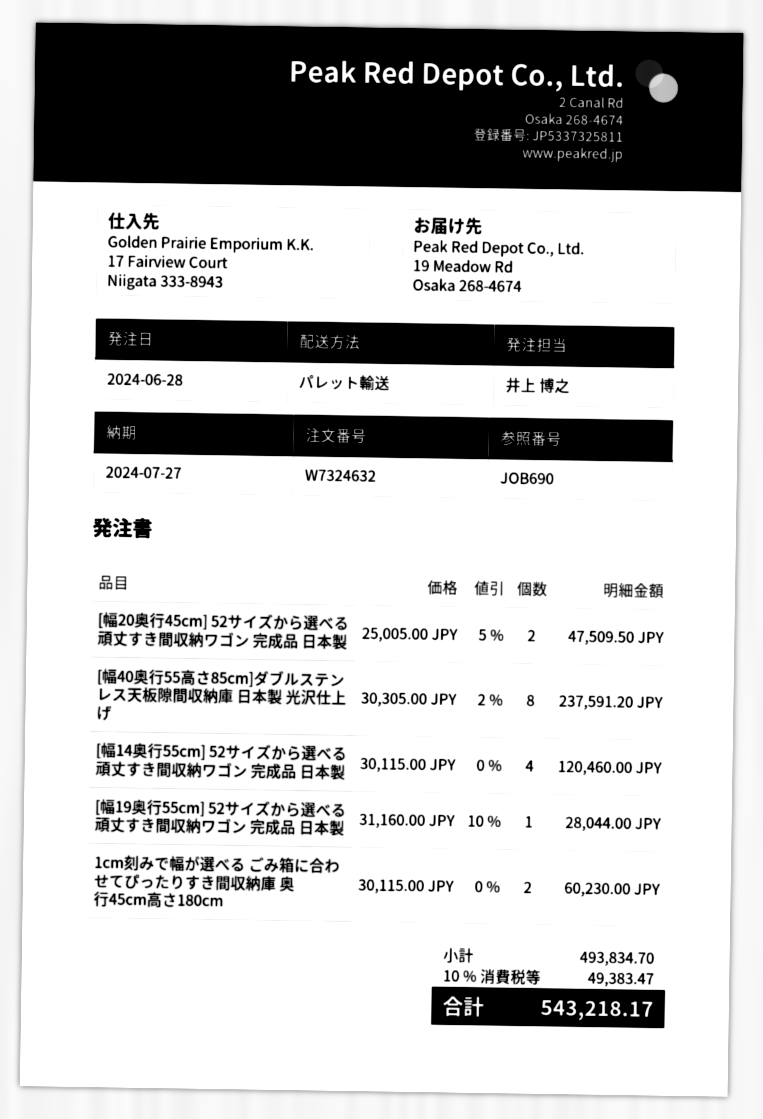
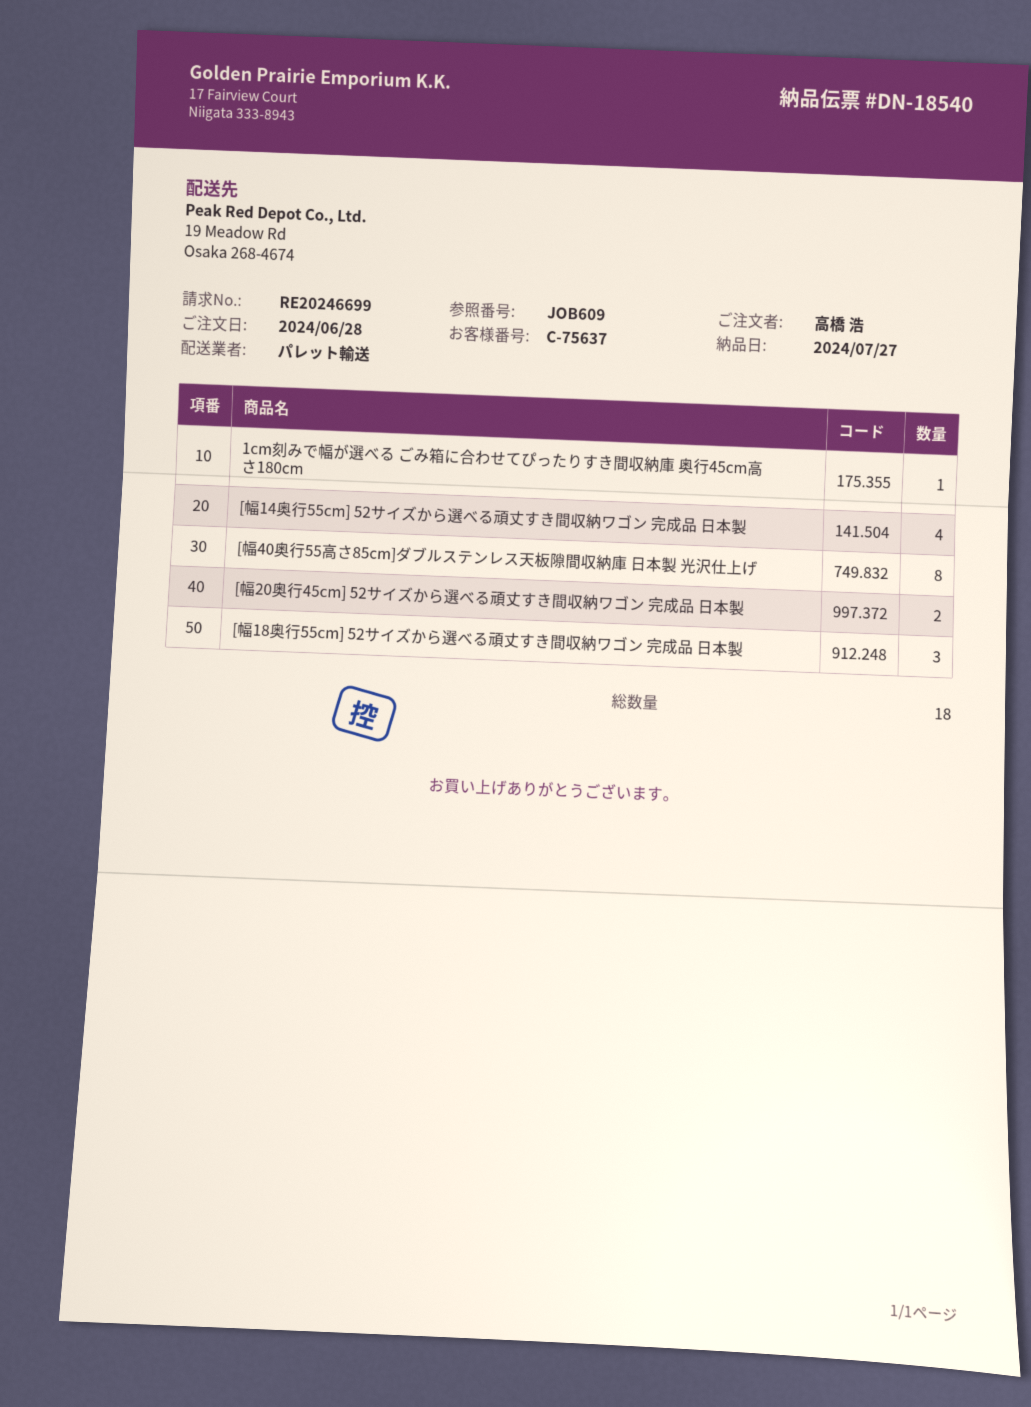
reference: JOB690 -> JOB609
ordered by: 井上 博之 -> 高橋 浩
[幅19奥行55cm] 52サイズから選べる頑丈すき間収納ワゴン 完成品 日本製: 1 -> none
1cm刻みで幅が選べる ごみ箱に合わせてぴったりすき間収納庫 奥行45cm高さ180cm: 2 -> 1
[幅18奥行55cm] 52サイズから選べる頑丈すき間収納ワゴン 完成品 日本製: none -> 3

